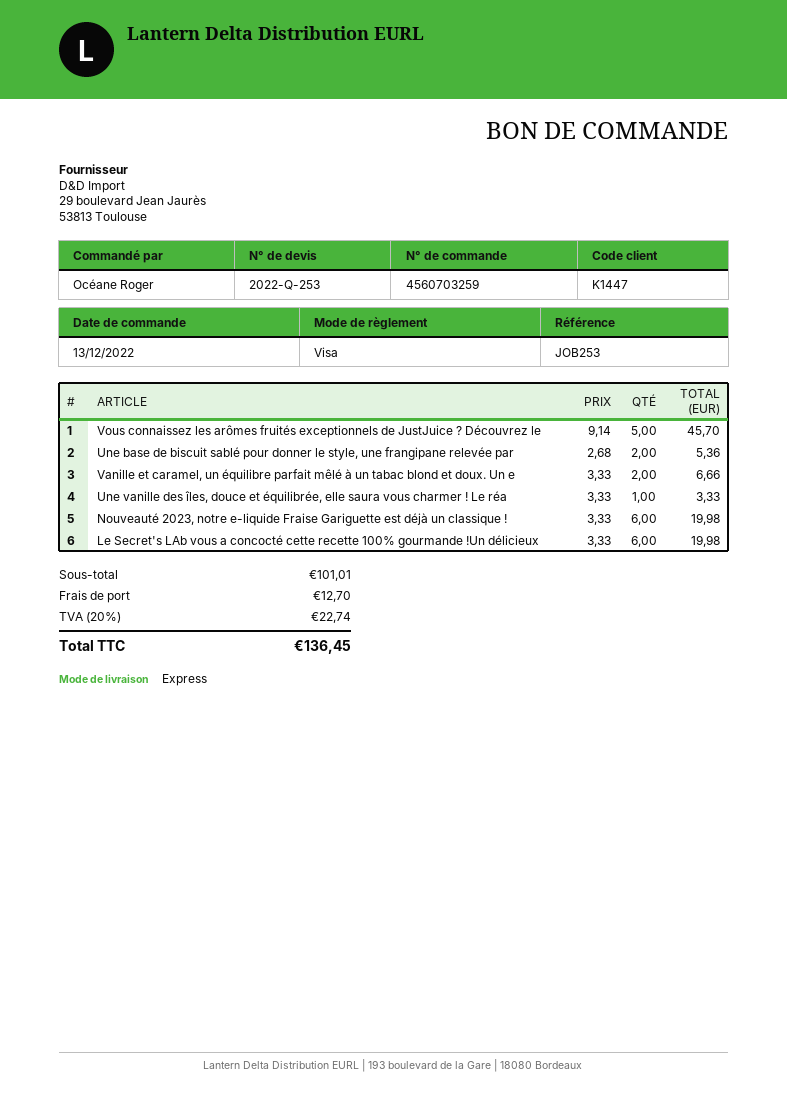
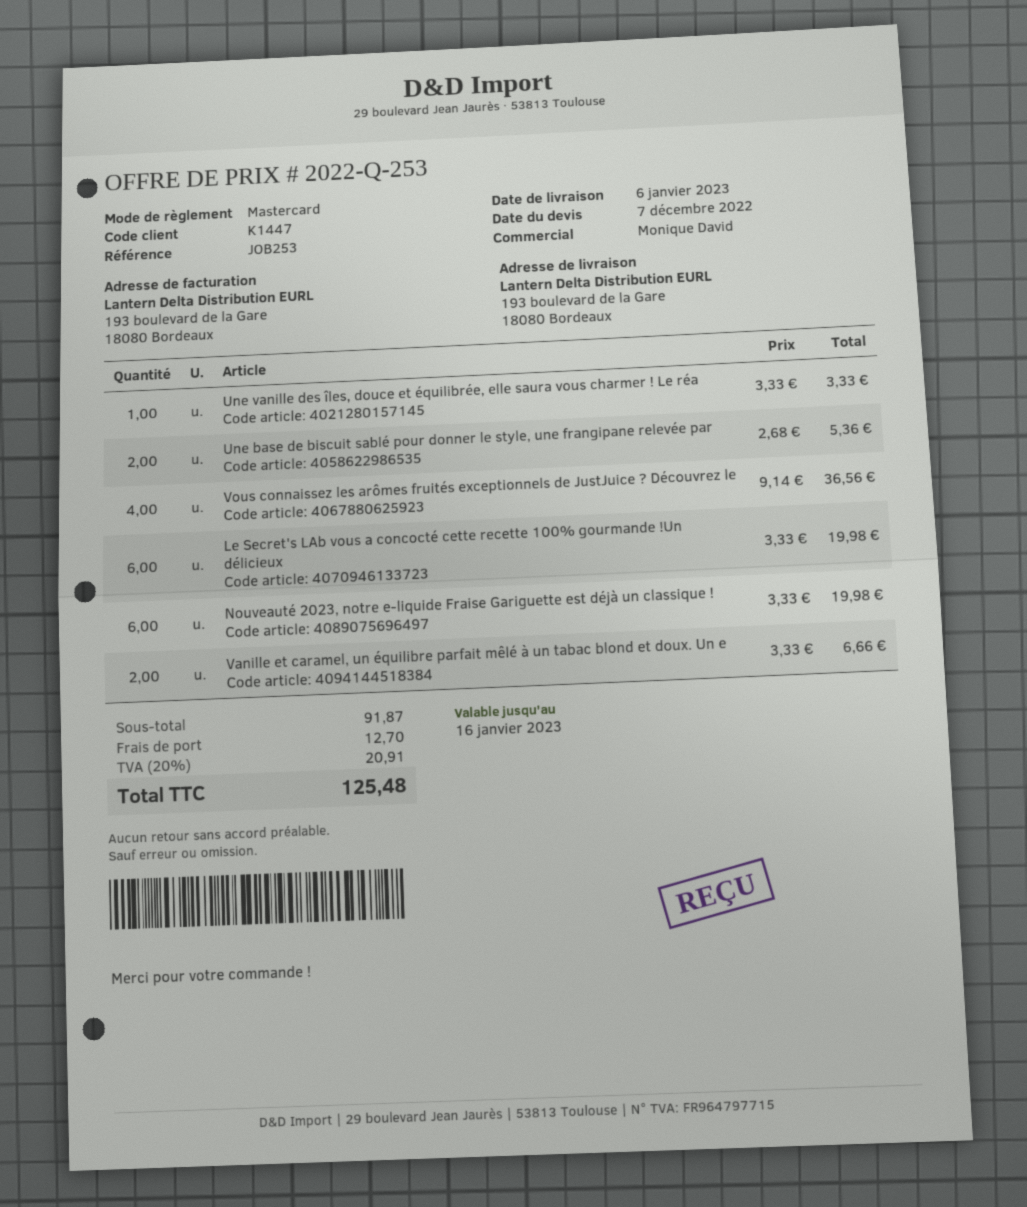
payment method: Visa -> Mastercard
Vous connaissez les arômes fruités exceptionnels de JustJuice ? Découvrez le: 5 x 9.14 = 45.70 -> 4 x 9.14 = 36.56
subtotal: 101.01 -> 91.87
tax: 20% = 22.74 -> 20% = 20.91
total: 136.45 -> 125.48

